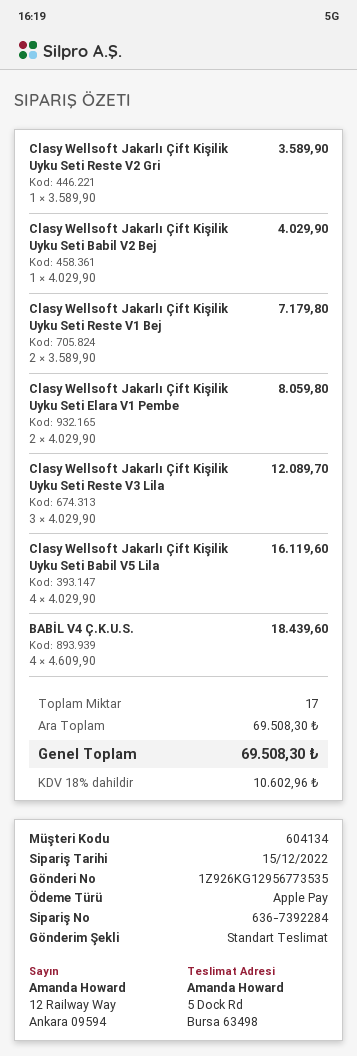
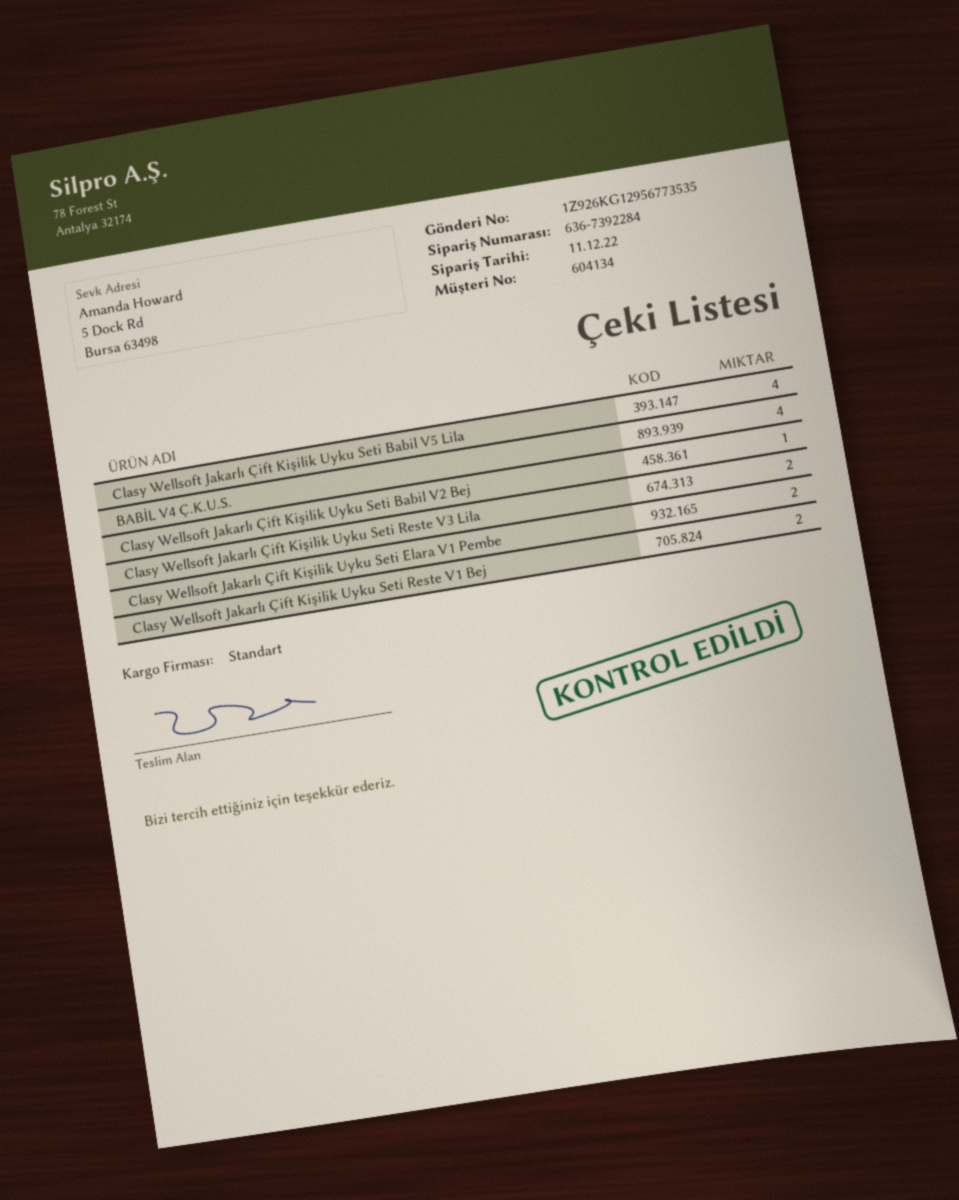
order date: 2022-12-15 -> 2022-12-11
Clasy Wellsoft Jakarlı Çift Kişilik Uyku Seti Reste V2 Gri: 1 -> none
Clasy Wellsoft Jakarlı Çift Kişilik Uyku Seti Reste V3 Lila: 3 -> 2

